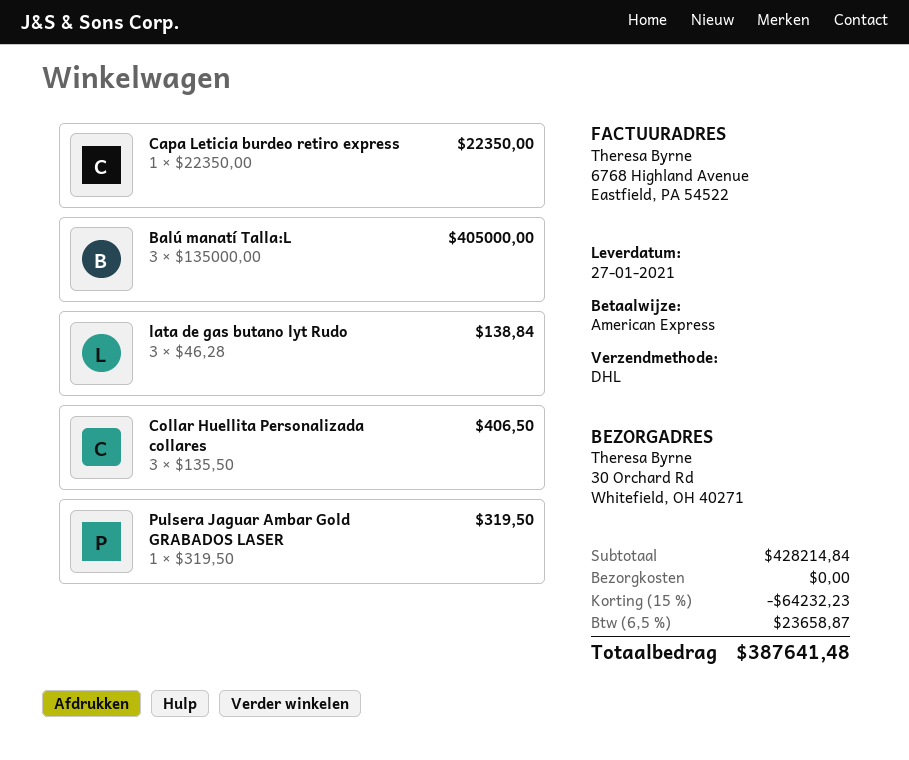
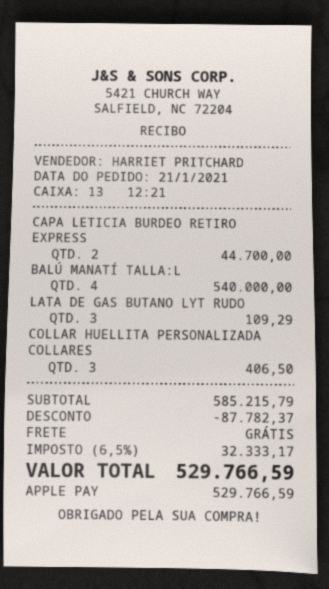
payment method: American Express -> Apple Pay
Capa Leticia burdeo retiro express: 1 for 22350.00 -> 2 for 44700.00
Balú manatí Talla:L: 3 for 405000.00 -> 4 for 540000.00
lata de gas butano lyt Rudo: 3 for 138.84 -> 3 for 109.29
Pulsera Jaguar Ambar Gold GRABADOS LASER: 1 for 319.50 -> none
subtotal: 428214.84 -> 585215.79
discount: 64232.23 -> 87782.37
tax: 6.5% = 23658.87 -> 6.5% = 32333.17
total: 387641.48 -> 529766.59

